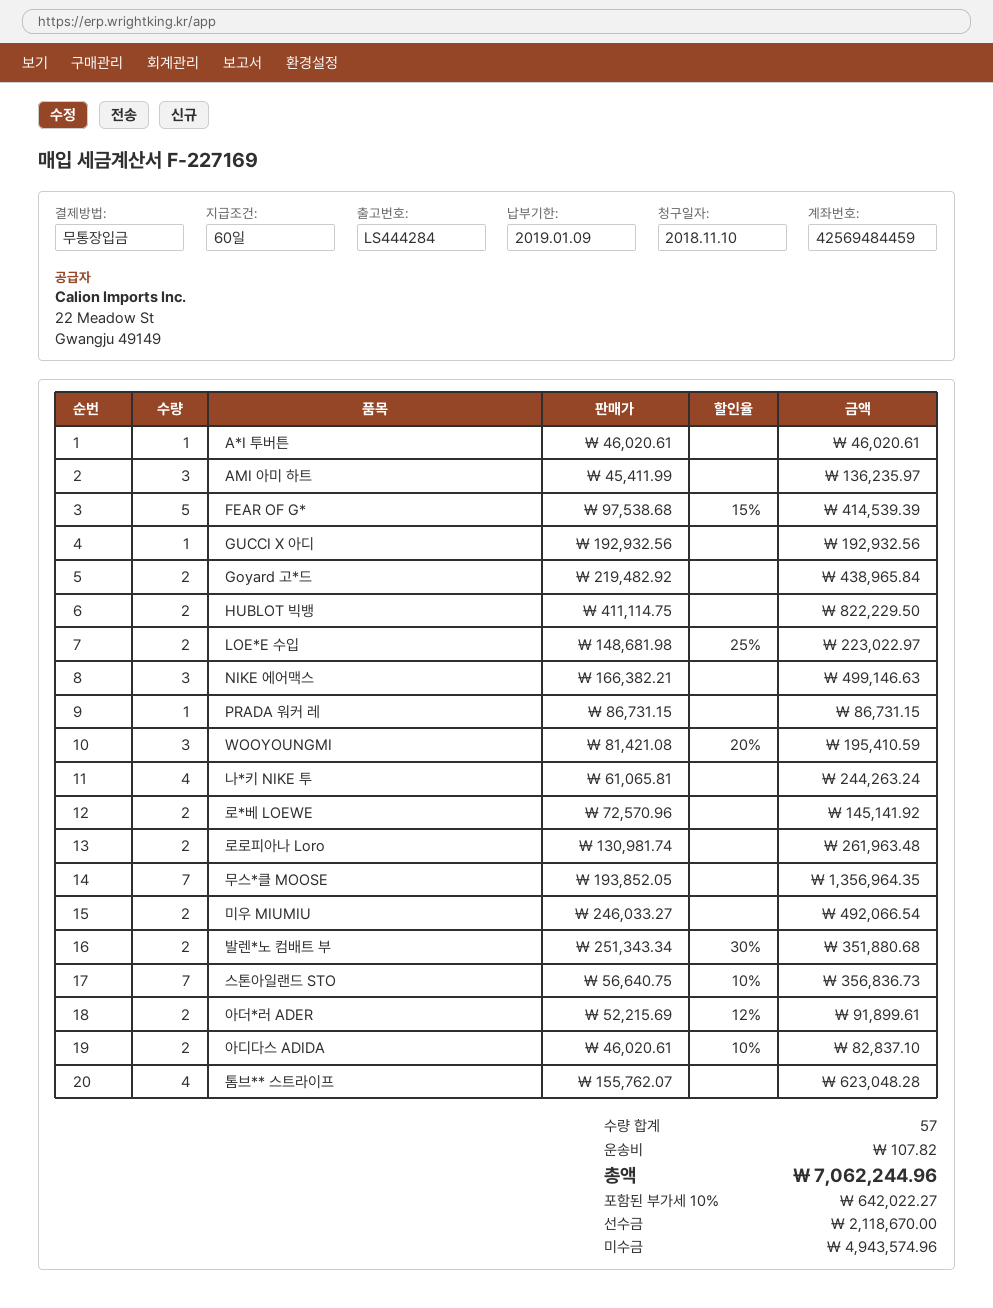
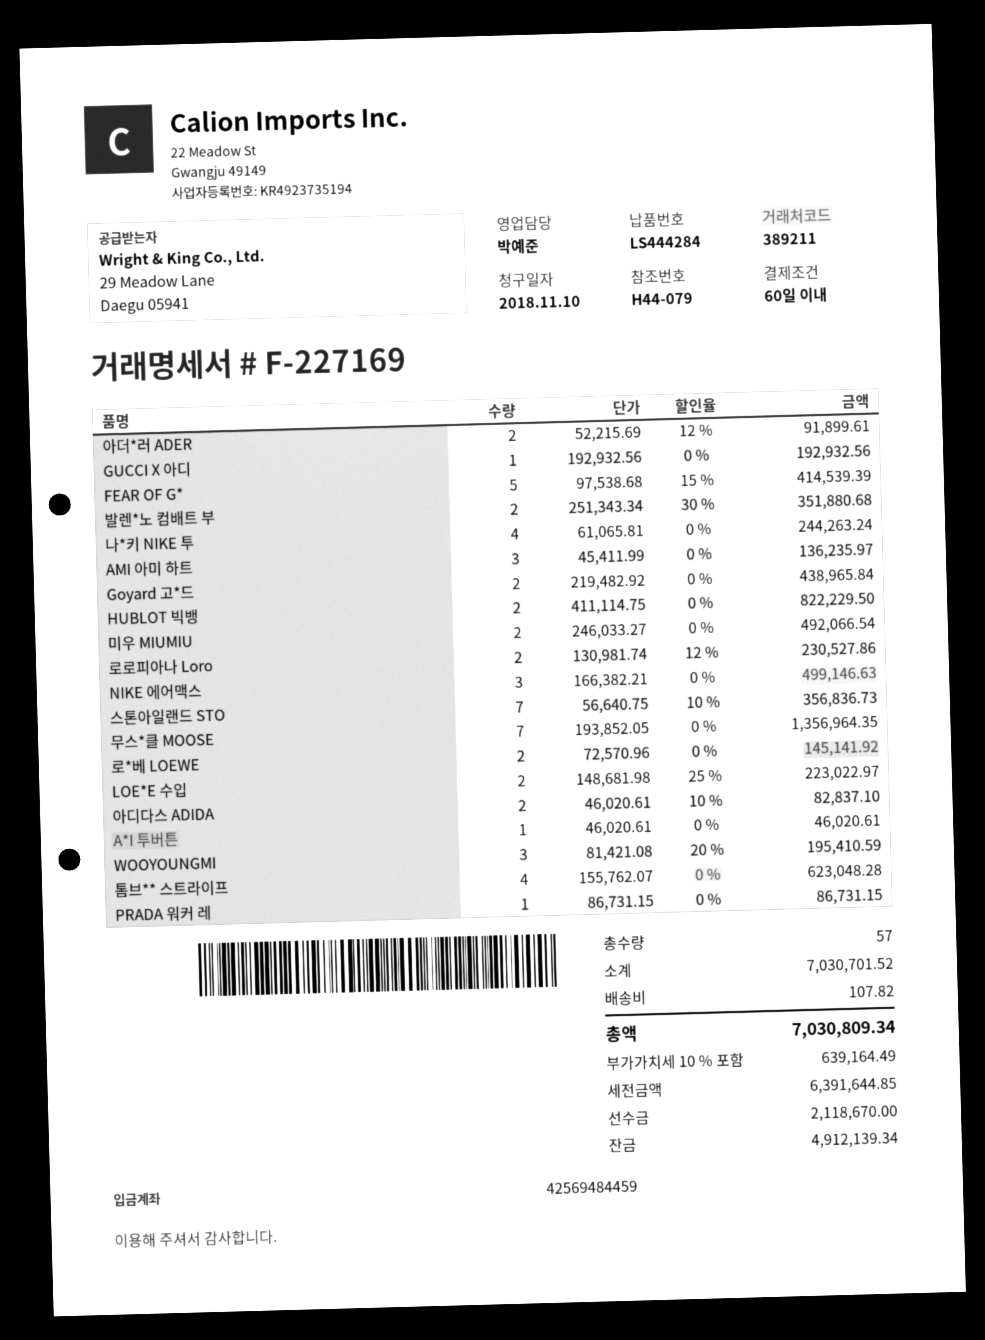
로로피아나 Loro: 2 x 130981.74 = 261963.48 -> 2 x 130981.74 - 12% = 230527.86
tax: 10% = 642022.27 -> 10% = 639164.49
total: 7062244.96 -> 7030809.34
balance: 4943574.96 -> 4912139.34

